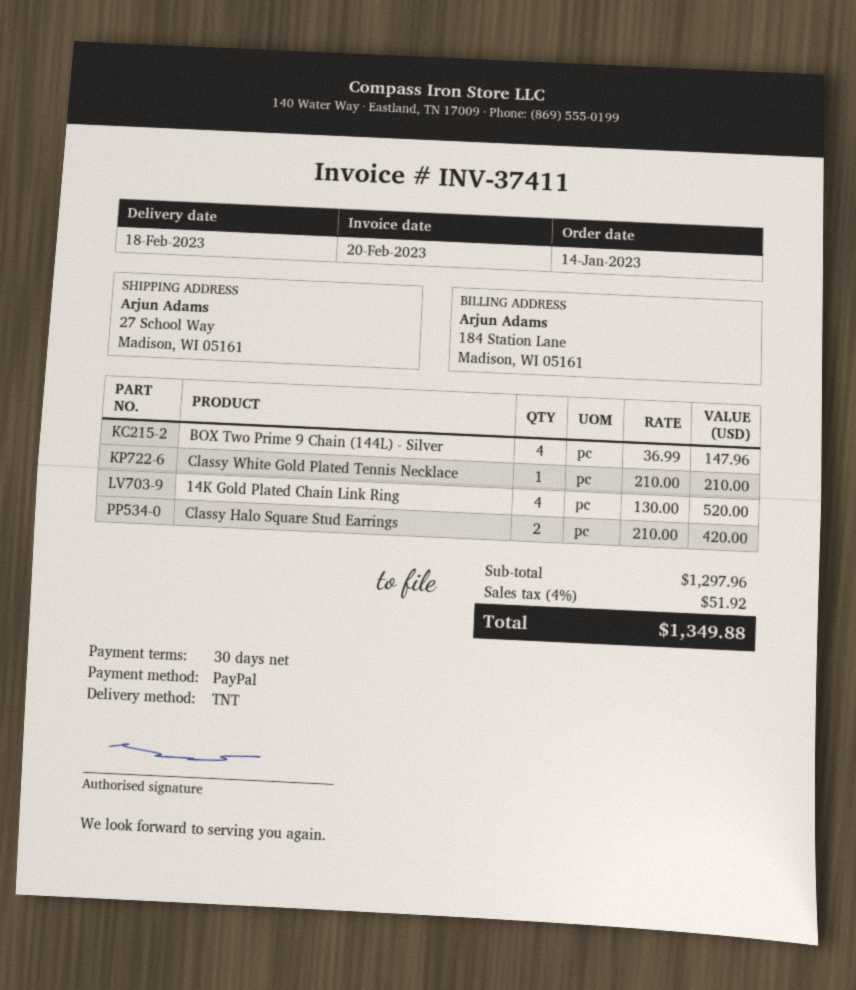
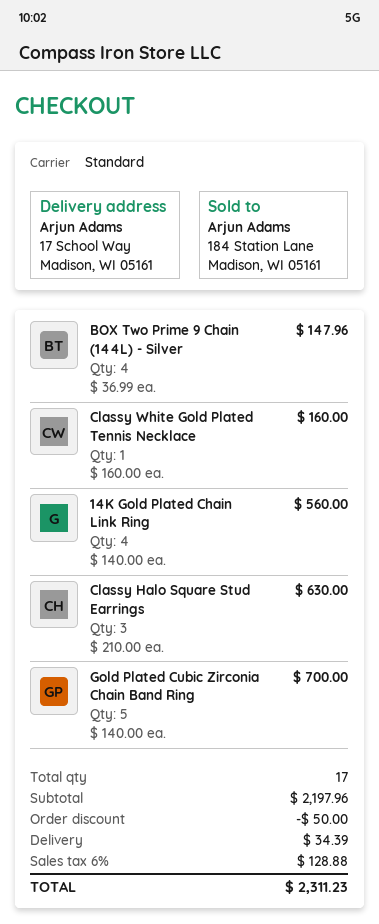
shipping method: TNT -> standard
ship to: 27 School Way, Madison, WI 05161 -> 17 School Way, Madison, WI 05161
Classy White Gold Plated Tennis Necklace: 1 x 210.00 = 210.00 -> 1 x 160.00 = 160.00
14K Gold Plated Chain Link Ring: 4 x 130.00 = 520.00 -> 4 x 140.00 = 560.00
Classy Halo Square Stud Earrings: 2 x 210.00 = 420.00 -> 3 x 210.00 = 630.00
Gold Plated Cubic Zirconia Chain Band Ring: none -> 5 x 140.00 = 700.00
subtotal: 1297.96 -> 2197.96
discount: none -> 50.00
shipping: none -> 34.39
tax: 4% = 51.92 -> 6% = 128.88
total: 1349.88 -> 2311.23

